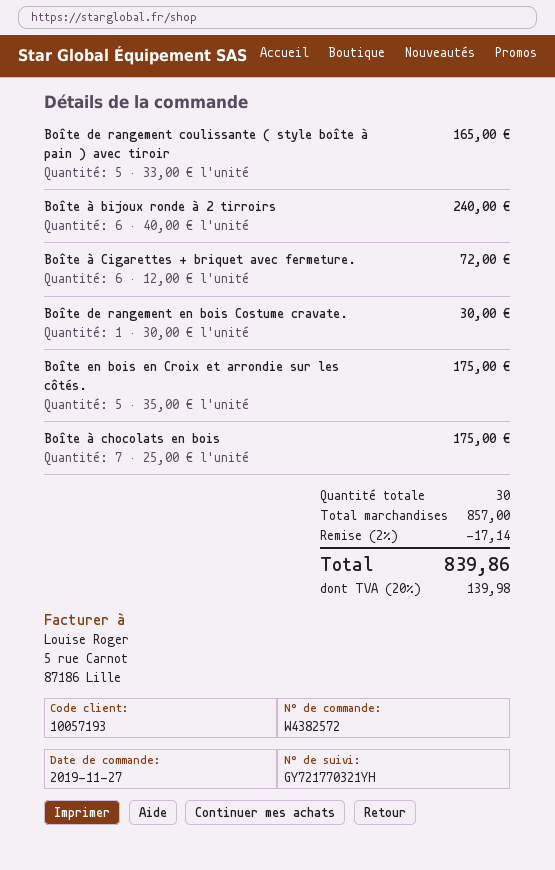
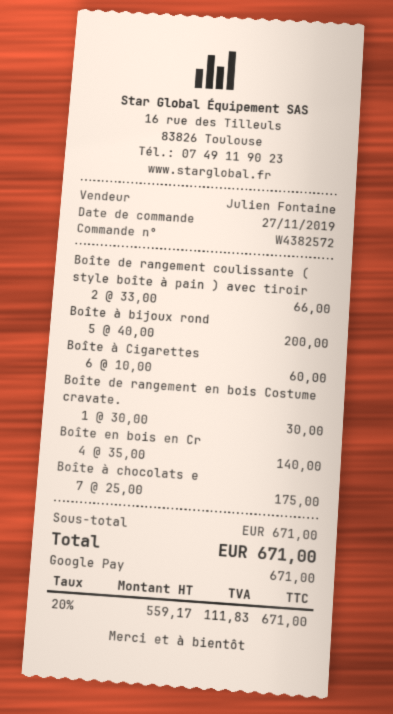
Boîte de rangement coulissante ( style boîte à pain ) avec tiroir: 5 x 33.00 = 165.00 -> 2 x 33.00 = 66.00
Boîte à bijoux ronde à 2 tirroirs: 6 x 40.00 = 240.00 -> 5 x 40.00 = 200.00
Boîte à Cigarettes + briquet avec fermeture.: 6 x 12.00 = 72.00 -> 6 x 10.00 = 60.00
Boîte en bois en Croix et arrondie sur les côtés.: 5 x 35.00 = 175.00 -> 4 x 35.00 = 140.00
subtotal: 857.00 -> 671.00
discount: 2% = 17.14 -> none
tax: 20% = 139.98 -> 20% = 111.83
total: 839.86 -> 671.00

